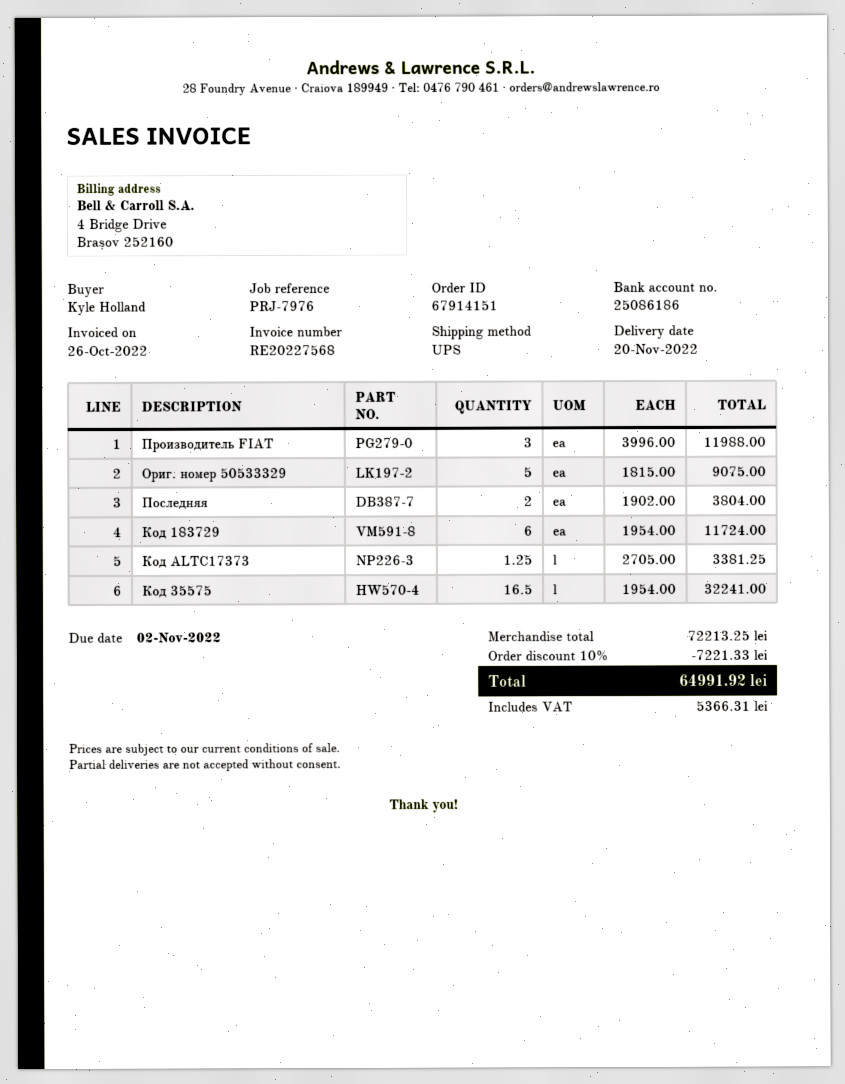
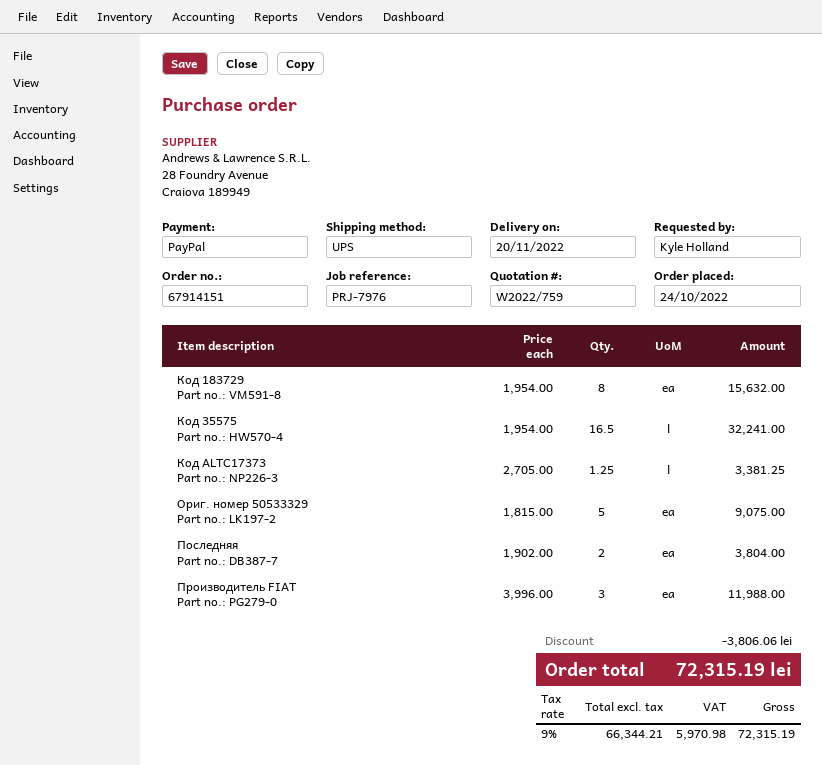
Код 183729: 6 x 1954.00 = 11724.00 -> 8 x 1954.00 = 15632.00
discount: 7221.33 -> 3806.06
tax: 5366.31 -> 5970.98
total: 64991.92 -> 72315.19

